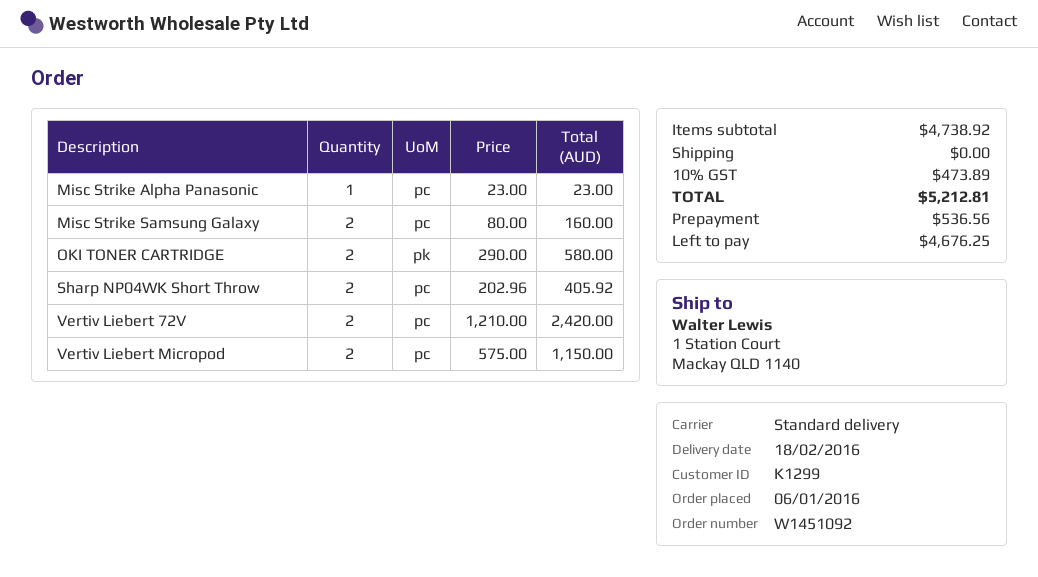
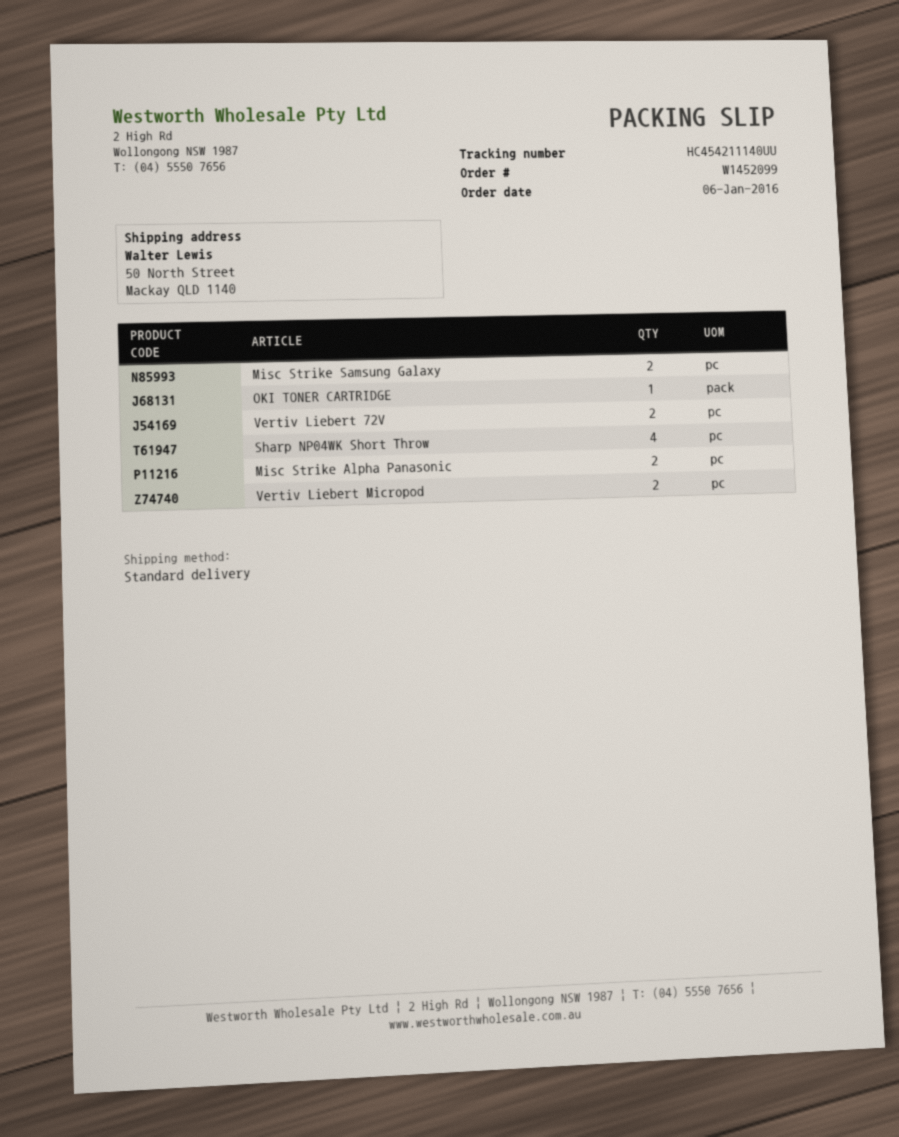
order number: W1451092 -> W1452099
ship to: 1 Station Court, Mackay QLD 1140 -> 50 North Street, Mackay QLD 1140
Misc Strike Alpha Panasonic: 1 -> 2
OKI TONER CARTRIDGE: 2 -> 1
Sharp NP04WK Short Throw: 2 -> 4

